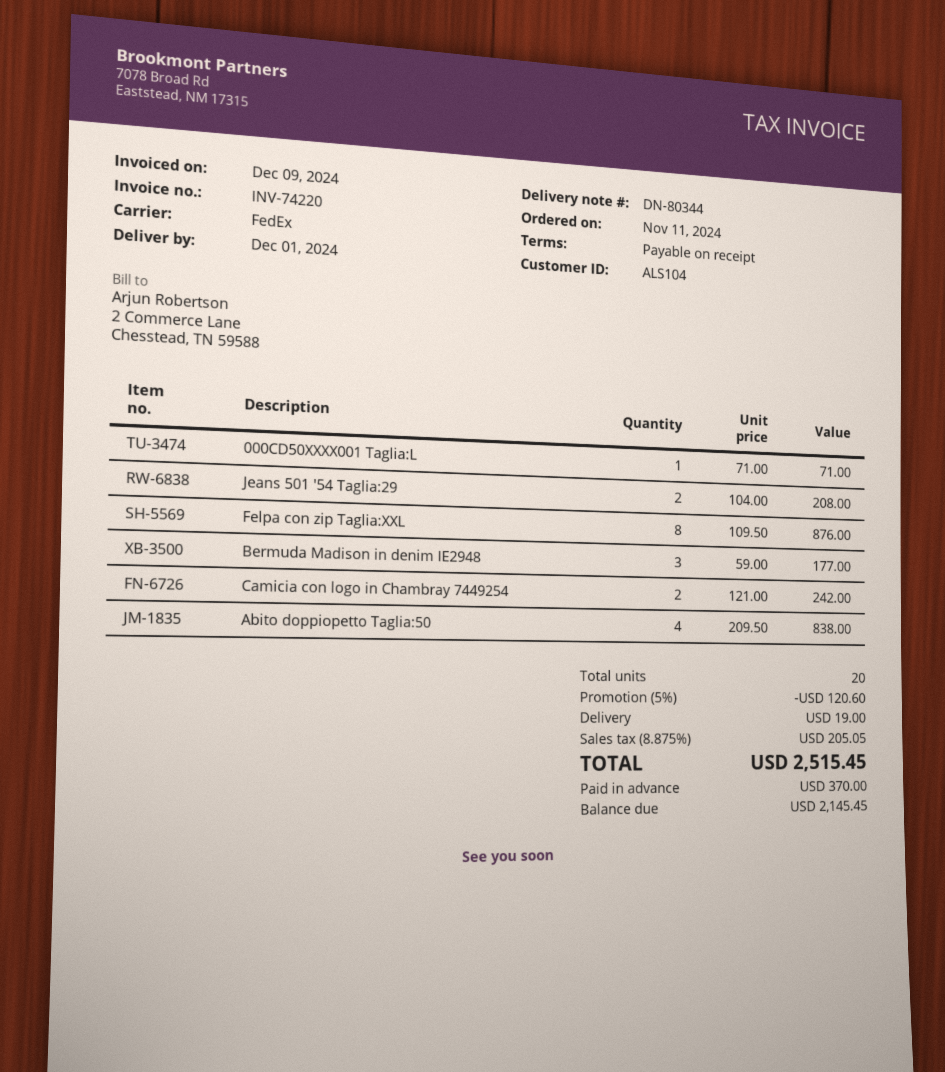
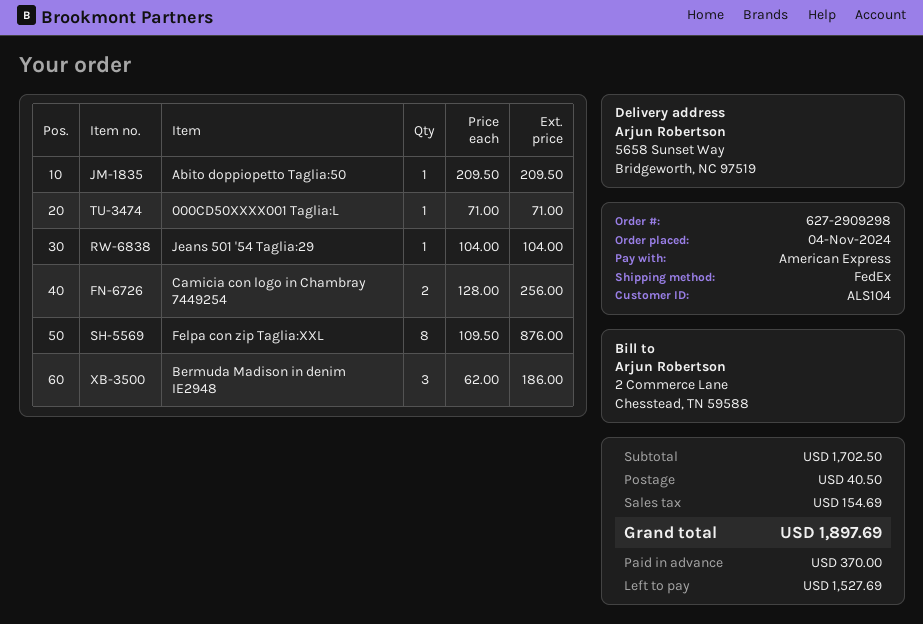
order date: 2024-11-11 -> 2024-11-04
Jeans 501 '54 Taglia:29: 2 x 104.00 = 208.00 -> 1 x 104.00 = 104.00
Bermuda Madison in denim IE2948: 3 x 59.00 = 177.00 -> 3 x 62.00 = 186.00
Camicia con logo in Chambray 7449254: 2 x 121.00 = 242.00 -> 2 x 128.00 = 256.00
Abito doppiopetto Taglia:50: 4 x 209.50 = 838.00 -> 1 x 209.50 = 209.50
discount: 5% = 120.60 -> none
shipping: 19.00 -> 40.50
tax: 205.05 -> 154.69
total: 2515.45 -> 1897.69
balance: 2145.45 -> 1527.69

